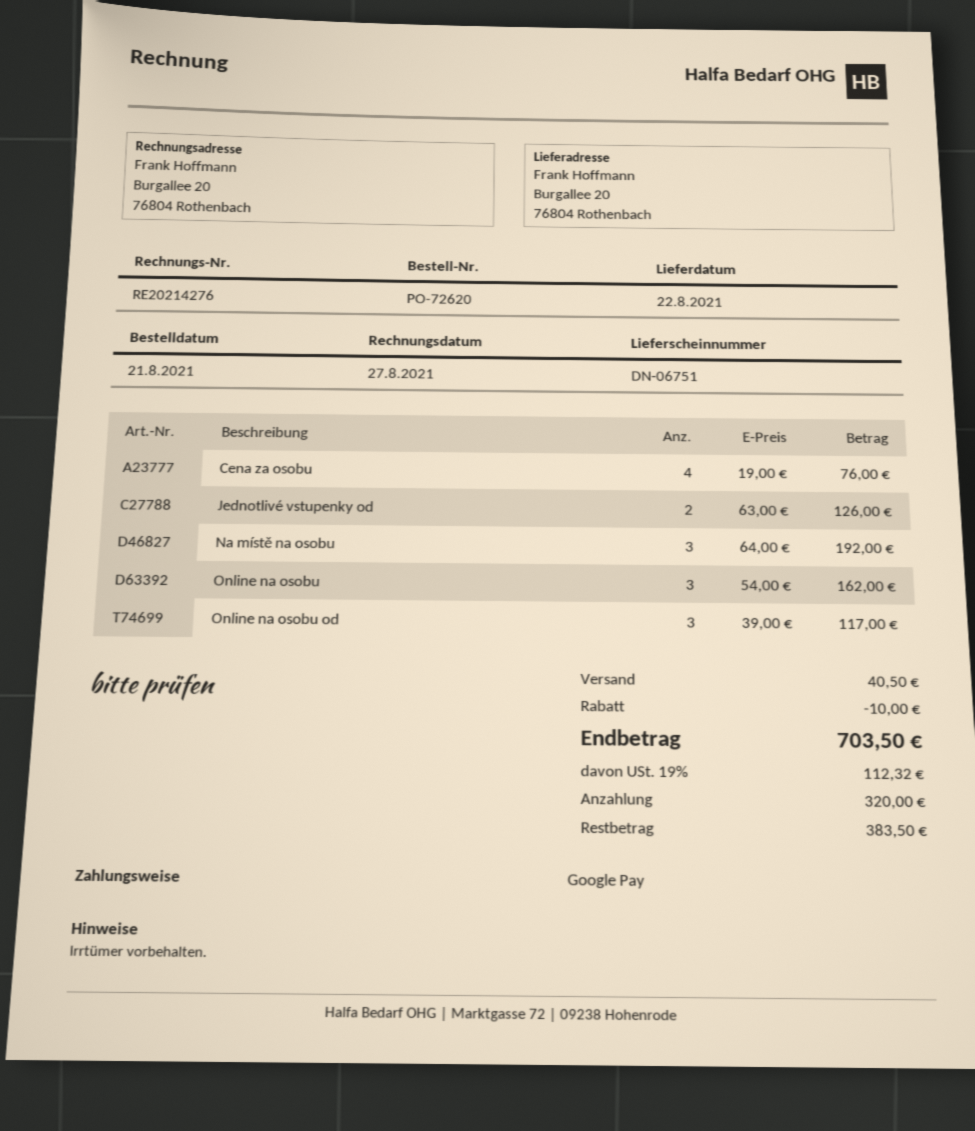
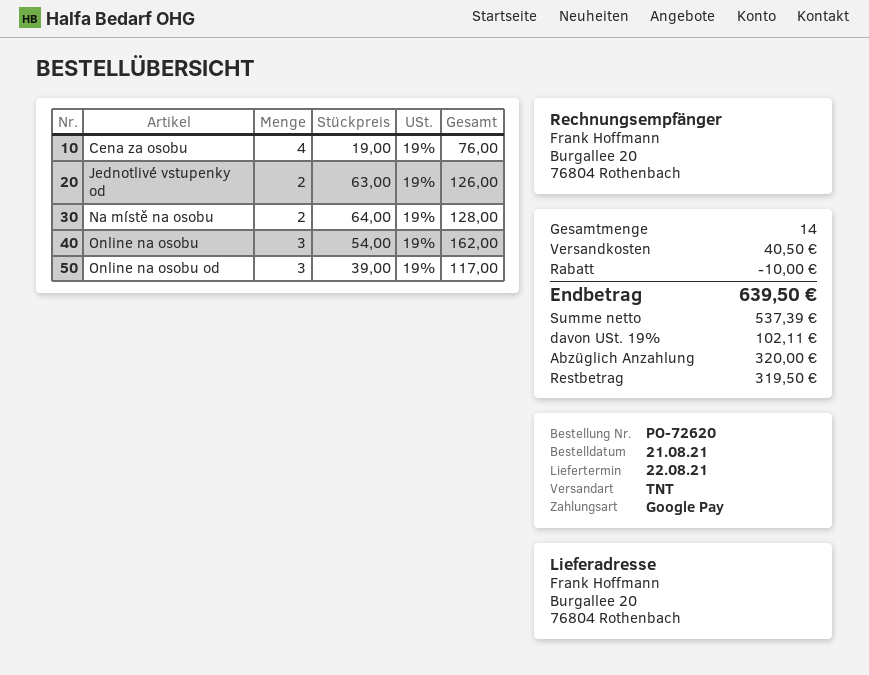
Na místě na osobu: 3 x 64.00 = 192.00 -> 2 x 64.00 = 128.00
tax: 19% = 112.32 -> 19% = 102.11
total: 703.50 -> 639.50
balance: 383.50 -> 319.50

